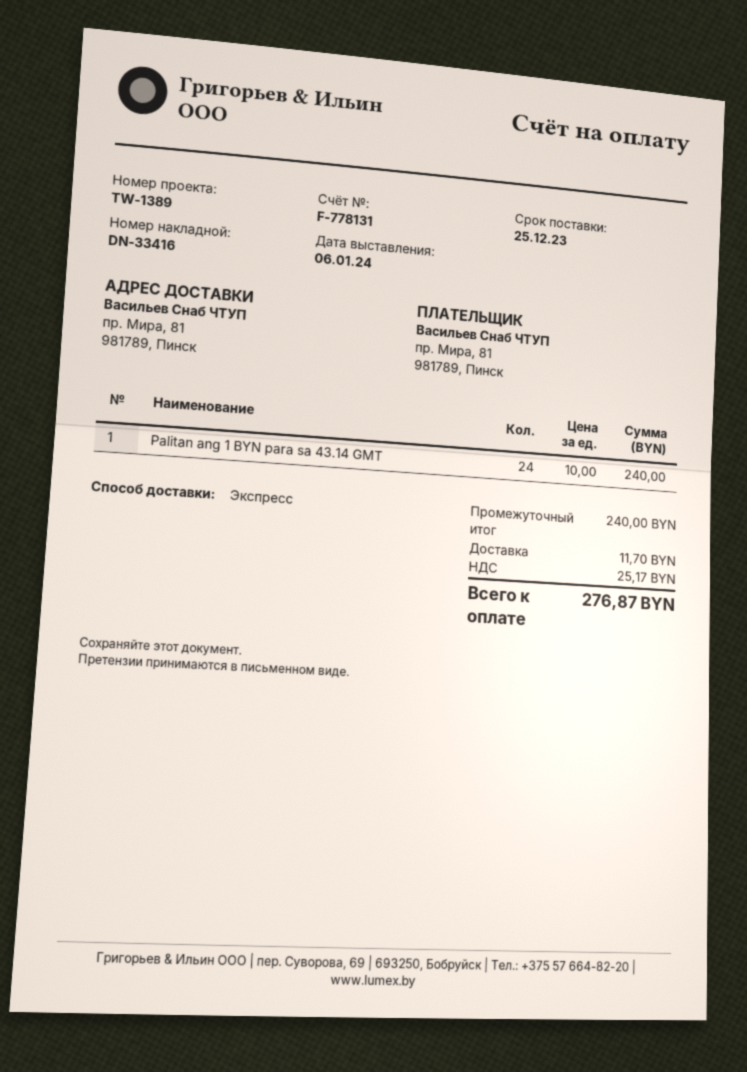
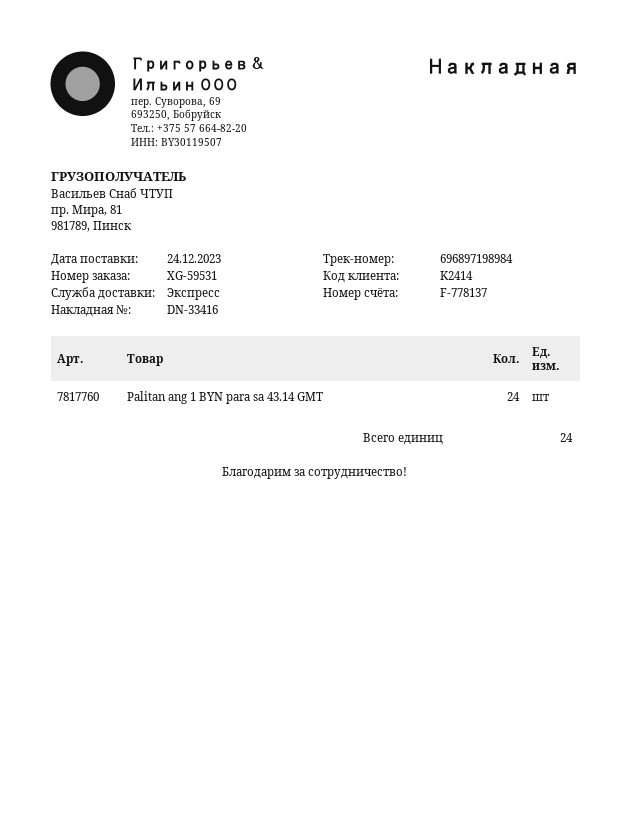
delivery date: 2023-12-25 -> 2023-12-24
invoice number: F-778131 -> F-778137

